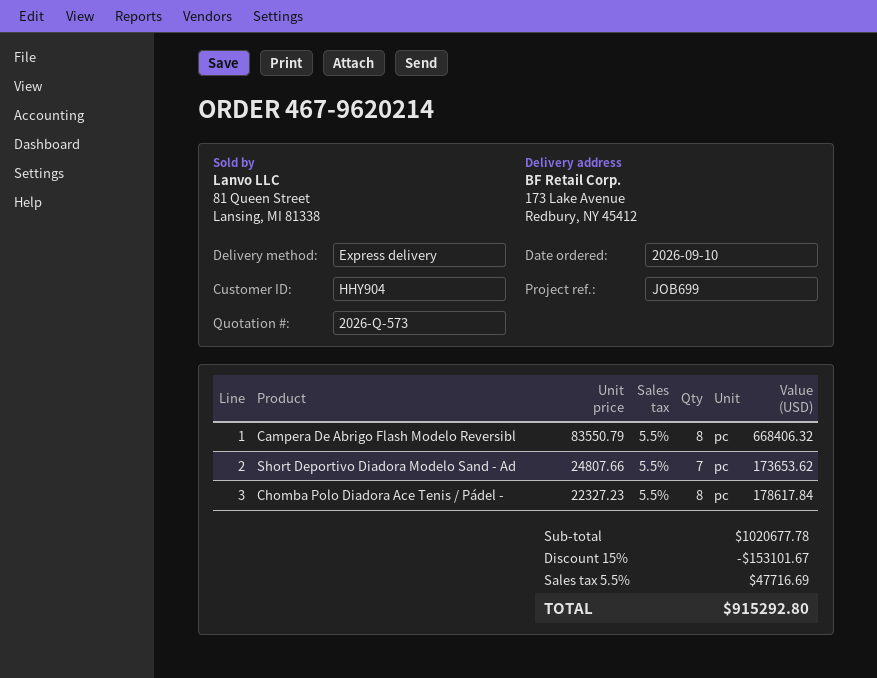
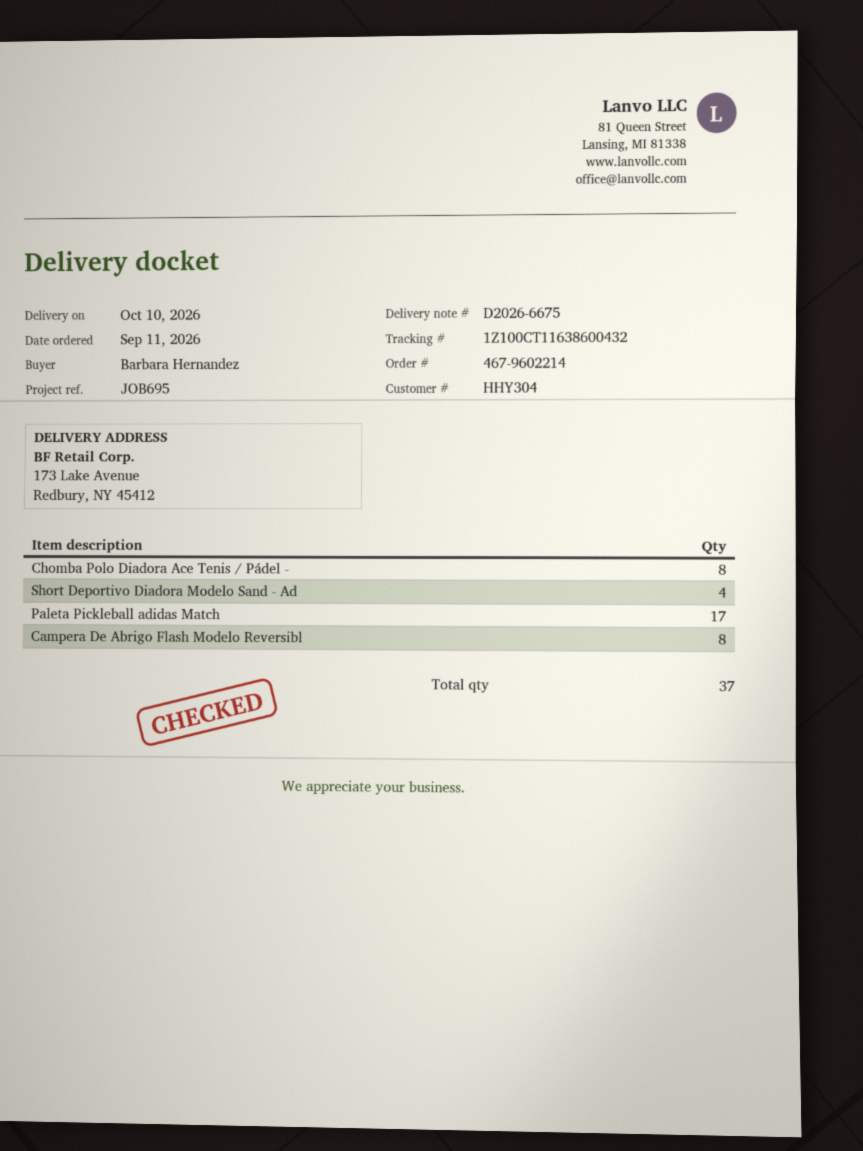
order number: 467-9620214 -> 467-9602214
order date: 2026-09-10 -> 2026-09-11
customer number: HHY904 -> HHY304
reference: JOB699 -> JOB695
Short Deportivo Diadora Modelo Sand - Ad: 7 -> 4
Paleta Pickleball adidas Match: none -> 17

